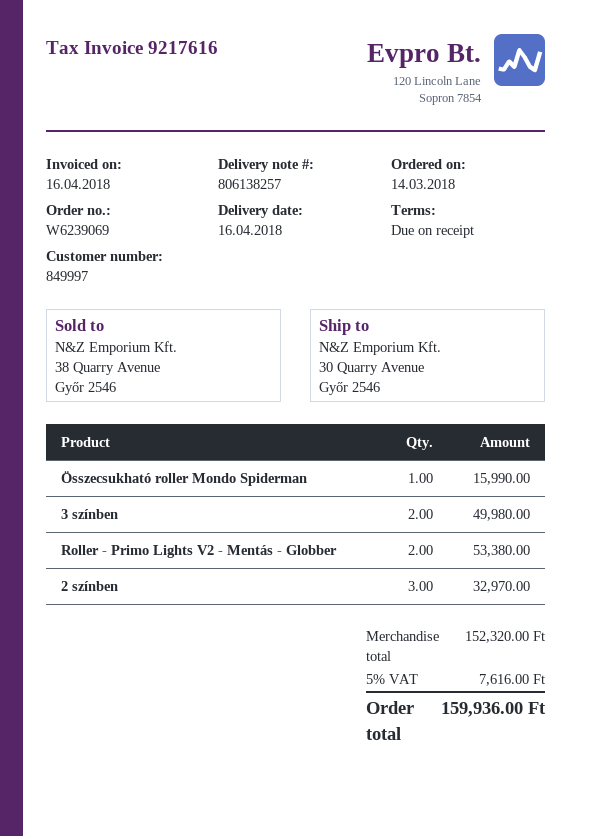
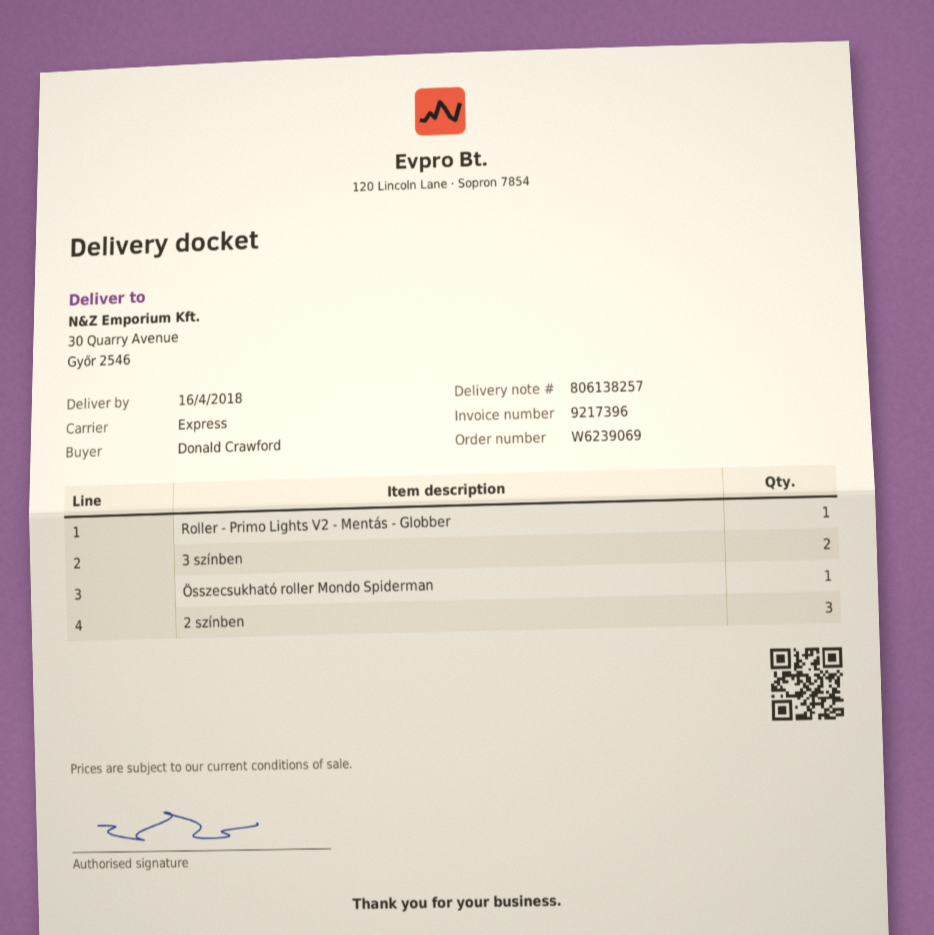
invoice number: 9217616 -> 9217396
Roller - Primo Lights V2 - Mentás - Globber: 2 -> 1

